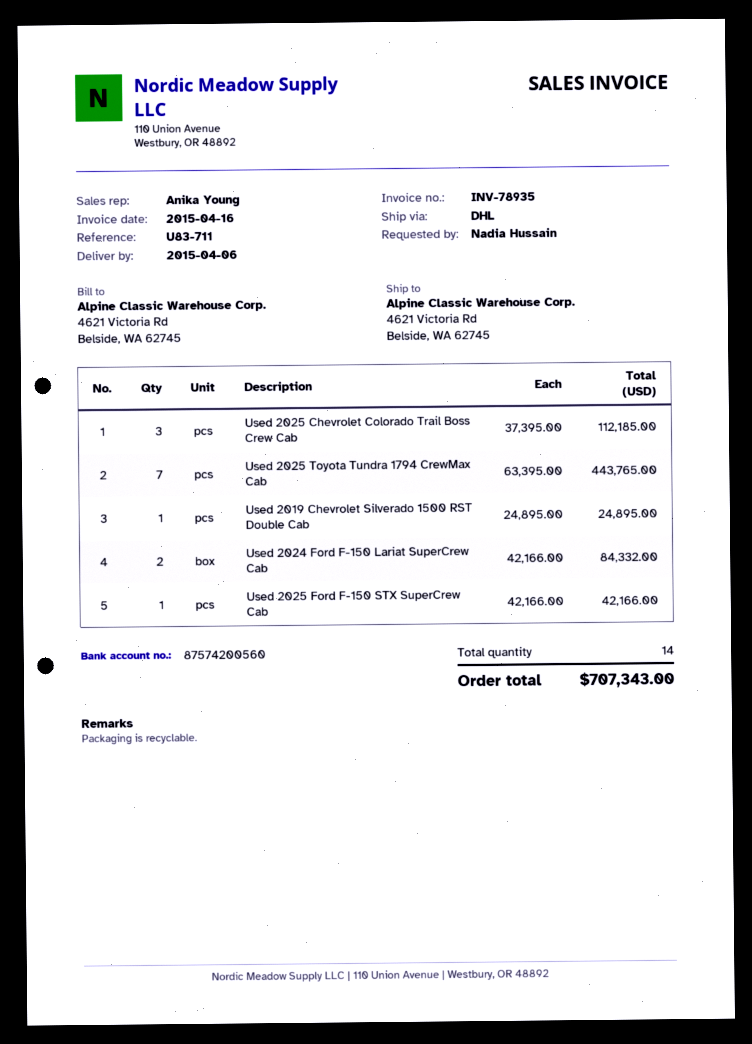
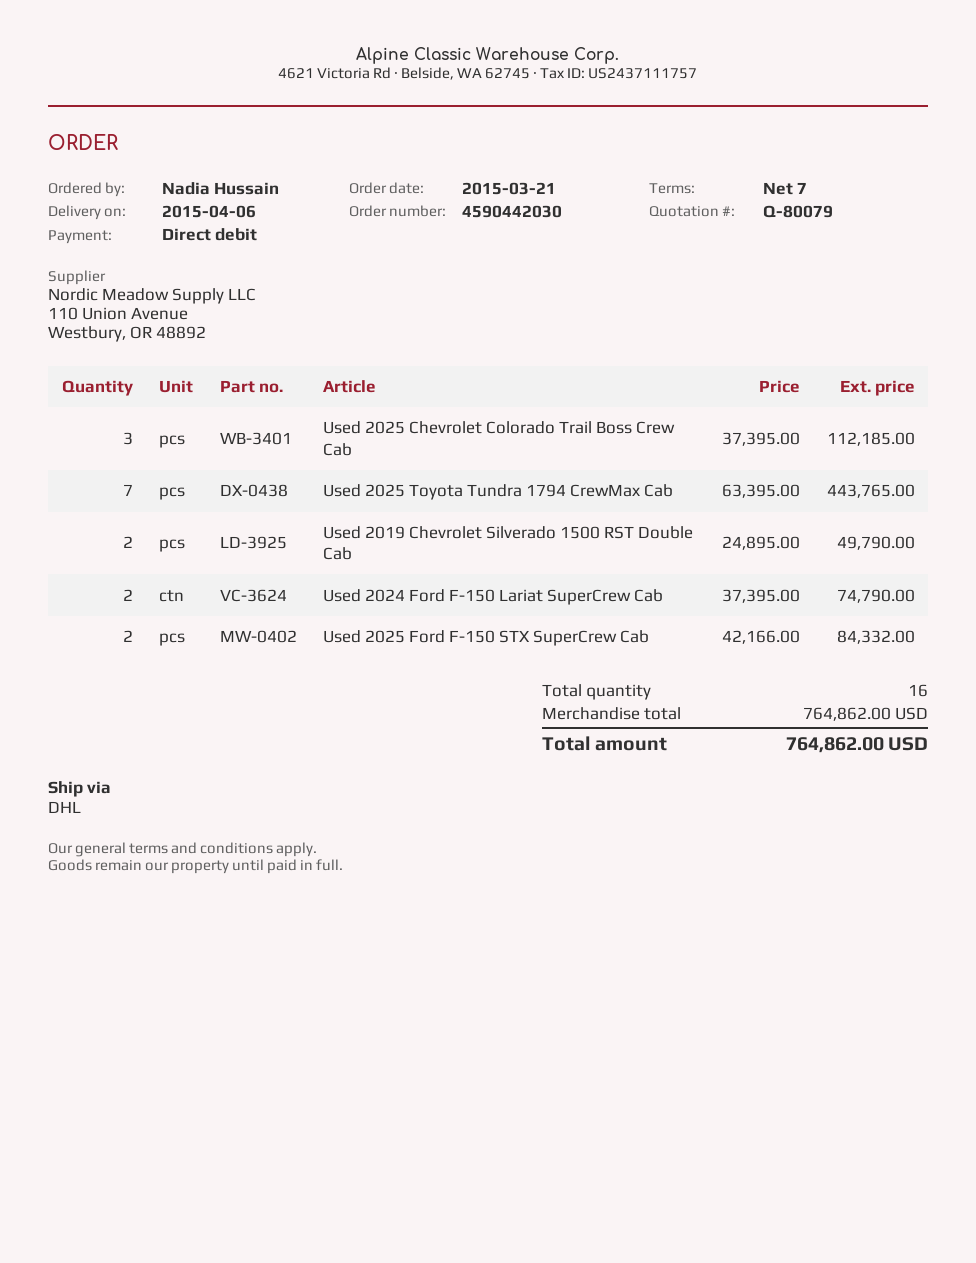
Used 2019 Chevrolet Silverado 1500 RST Double Cab: 1 x 24895.00 = 24895.00 -> 2 x 24895.00 = 49790.00
Used 2024 Ford F-150 Lariat SuperCrew Cab: 2 x 42166.00 = 84332.00 -> 2 x 37395.00 = 74790.00
Used 2025 Ford F-150 STX SuperCrew Cab: 1 x 42166.00 = 42166.00 -> 2 x 42166.00 = 84332.00
total quantity: 14 -> 16
total: 707343.00 -> 764862.00

